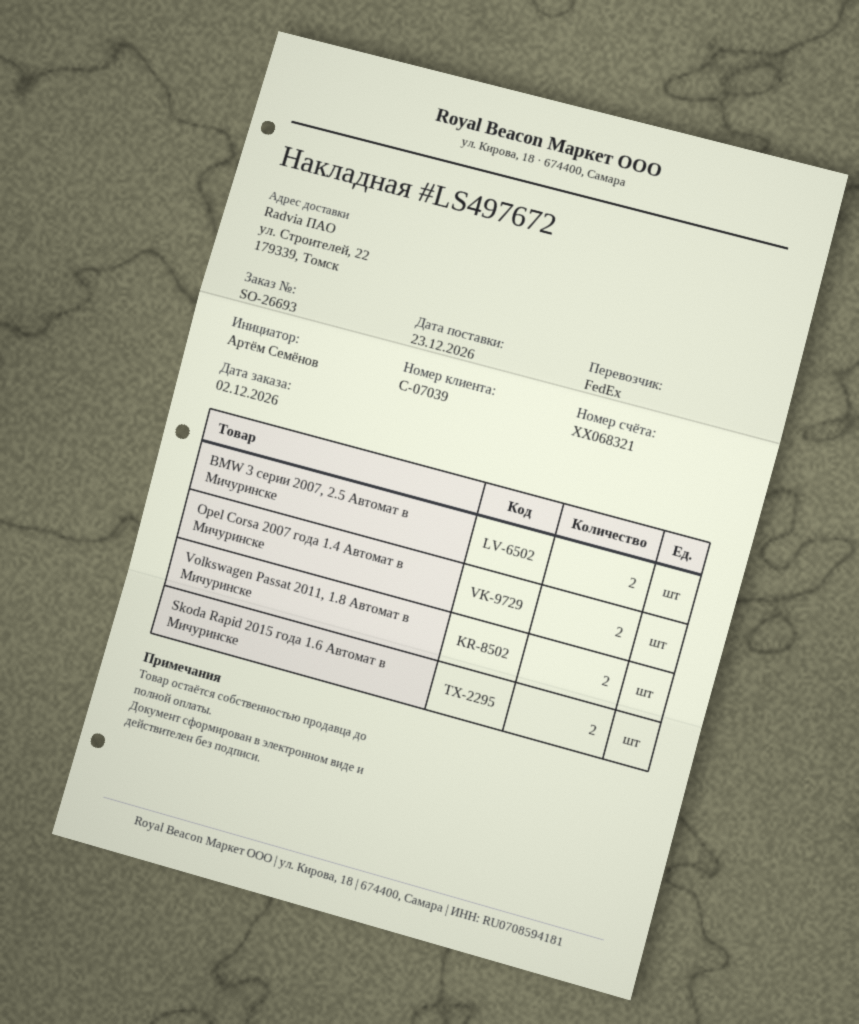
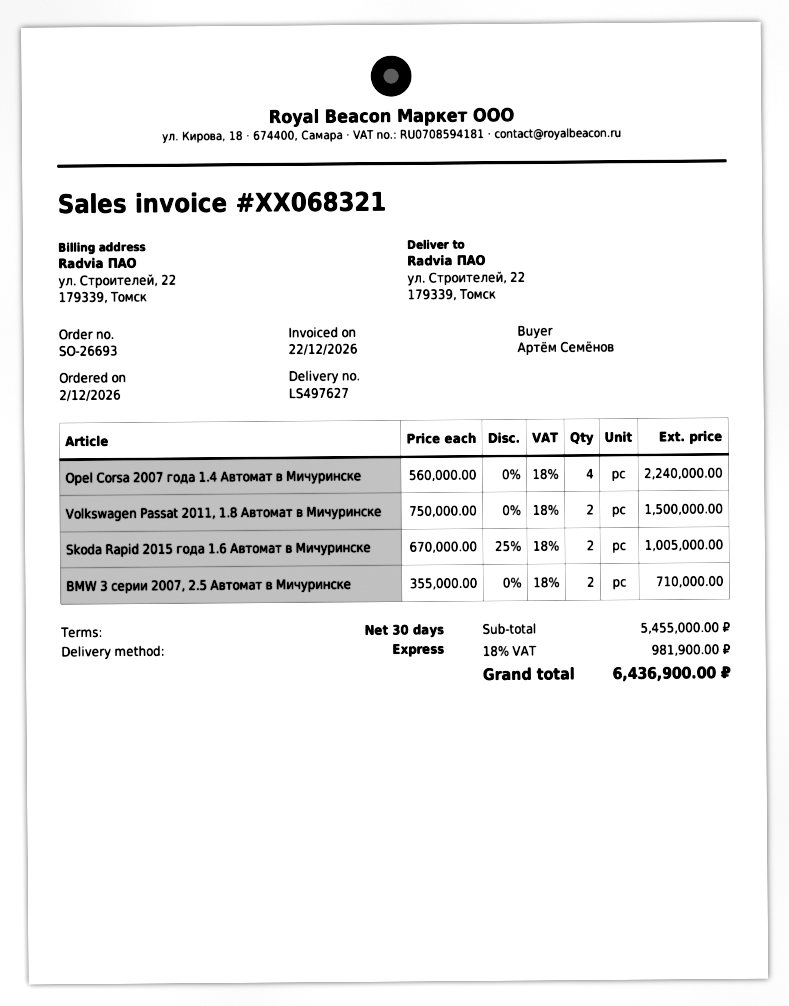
delivery note number: LS497672 -> LS497627
shipping method: FedEx -> express
Opel Corsa 2007 года 1.4 Автомат в Мичуринске: 2 -> 4

